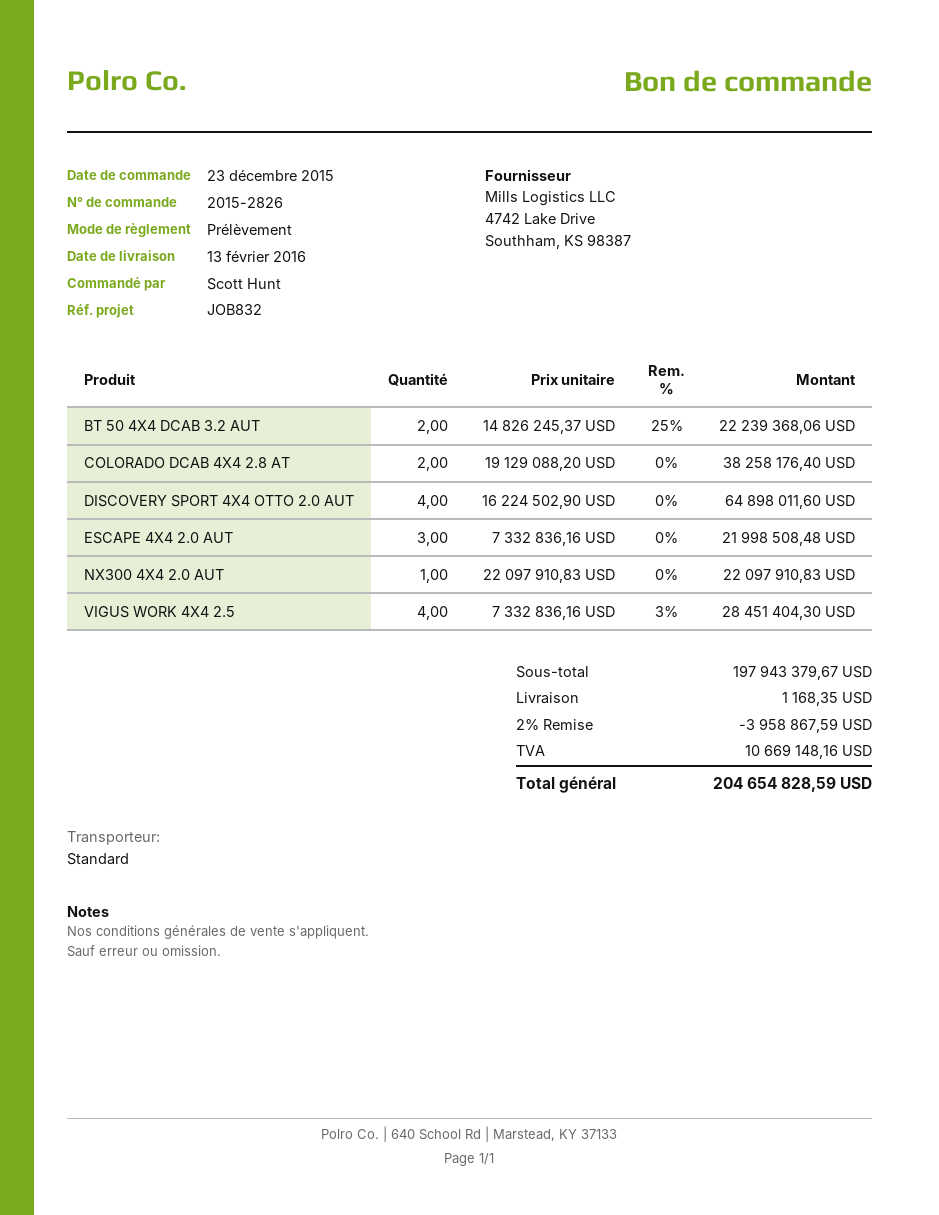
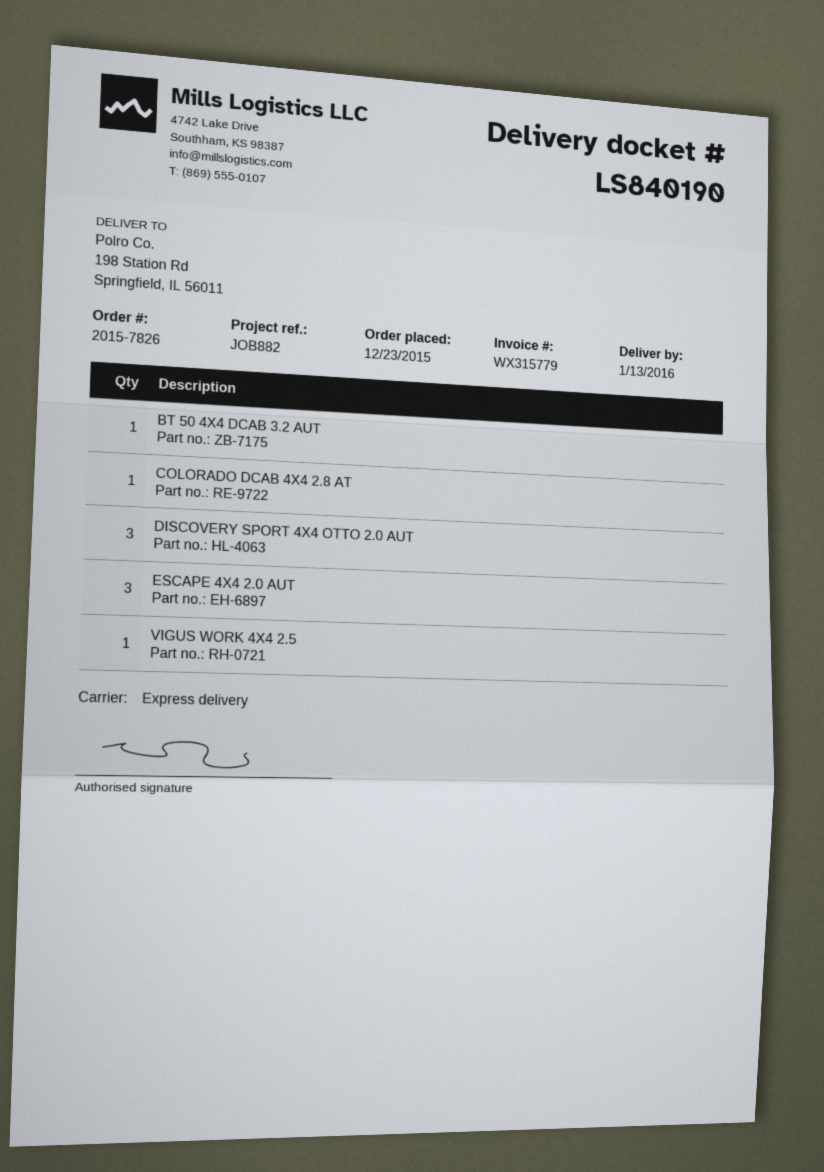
order number: 2015-2826 -> 2015-7826
delivery date: 2016-02-13 -> 2016-01-13
reference: JOB832 -> JOB882
shipping method: standard -> express
BT 50 4X4 DCAB 3.2 AUT: 2 -> 1
COLORADO DCAB 4X4 2.8 AT: 2 -> 1
DISCOVERY SPORT 4X4 OTTO 2.0 AUT: 4 -> 3
NX300 4X4 2.0 AUT: 1 -> none
VIGUS WORK 4X4 2.5: 4 -> 1

